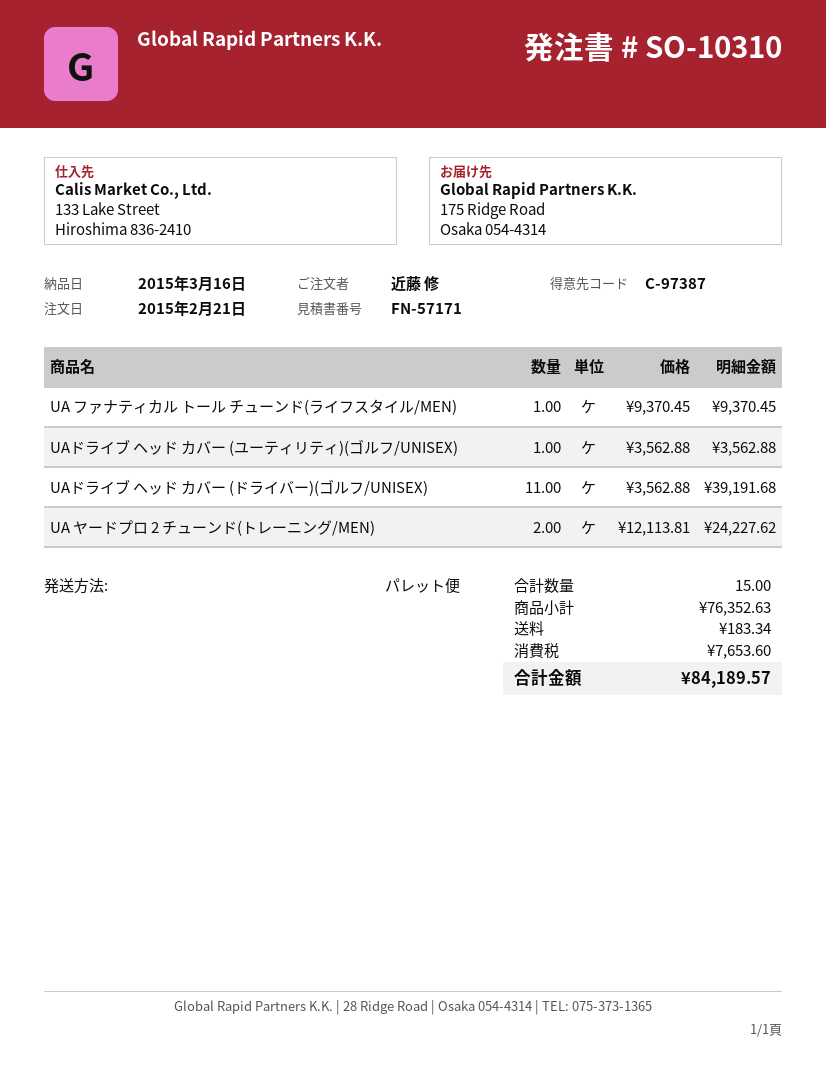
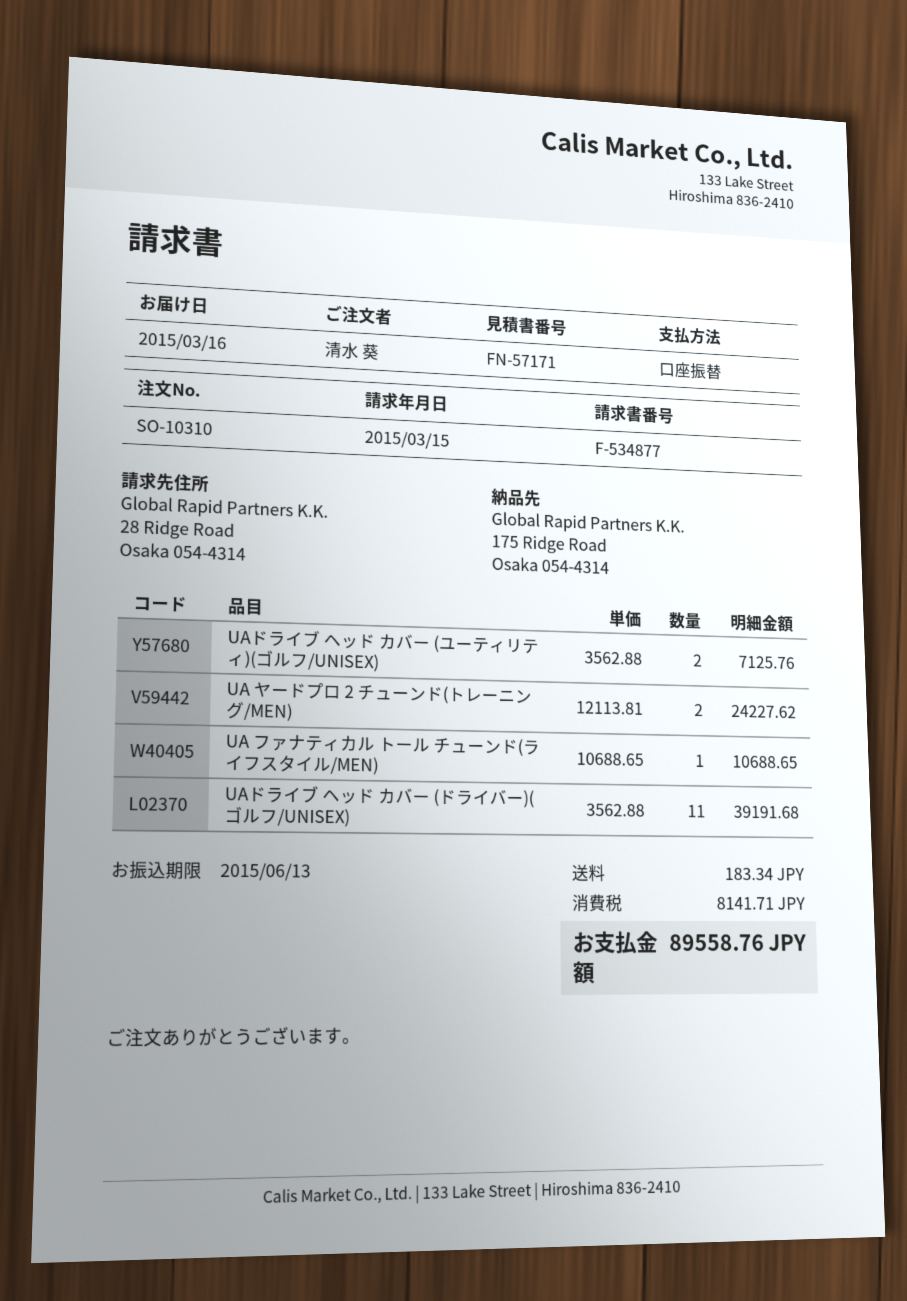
ordered by: 近藤 修 -> 清水 葵
UA ファナティカル トール チューンド(ライフスタイル/MEN): 1 x 9370.45 = 9370.45 -> 1 x 10688.65 = 10688.65
UAドライブ ヘッド カバー (ユーティリティ)(ゴルフ/UNISEX): 1 x 3562.88 = 3562.88 -> 2 x 3562.88 = 7125.76
tax: 7653.60 -> 8141.71
total: 84189.57 -> 89558.76

